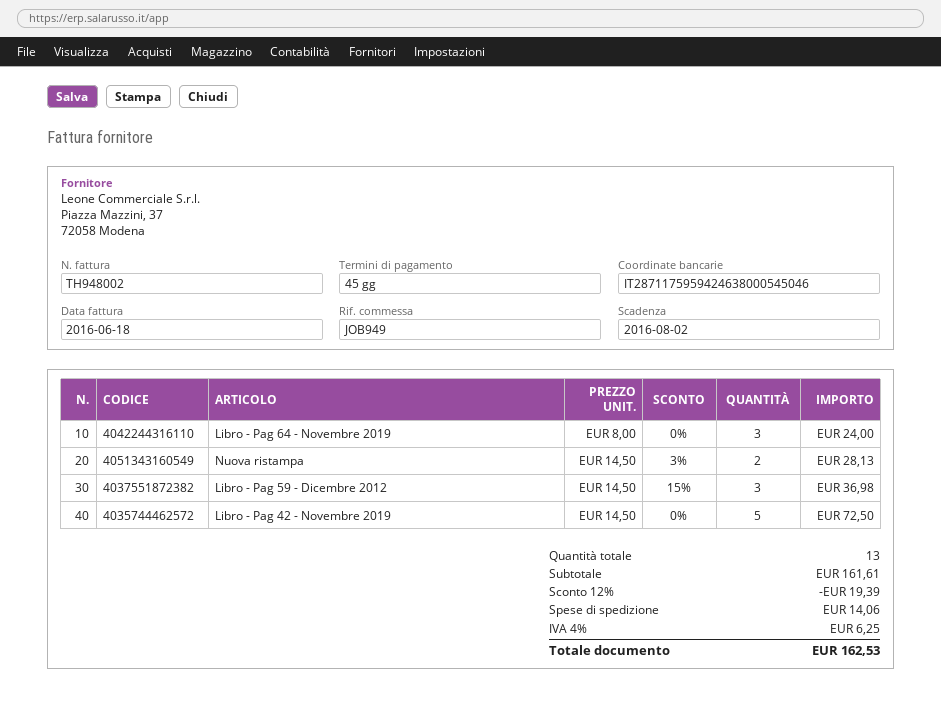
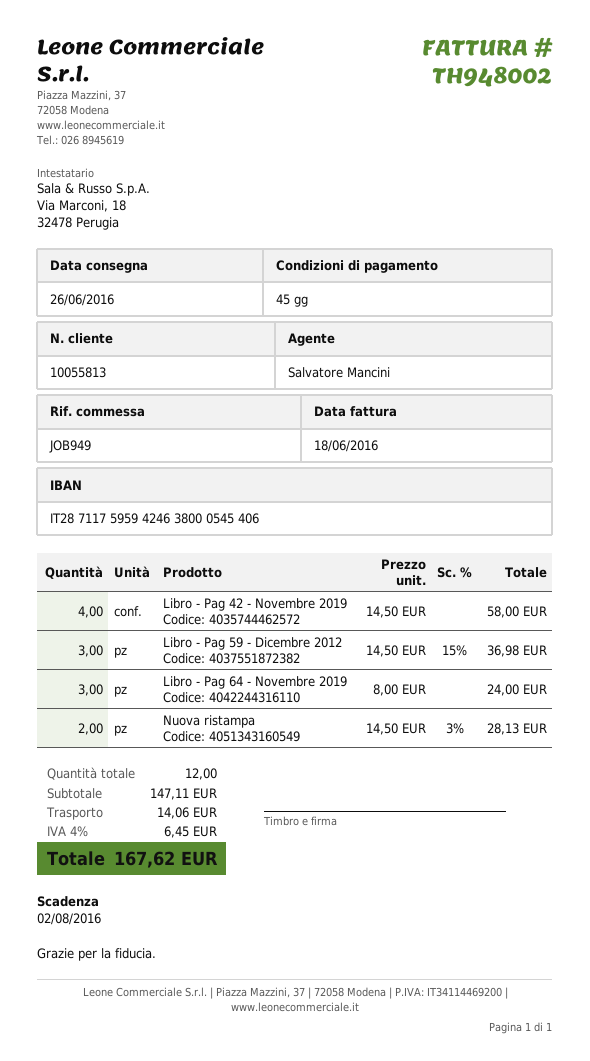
bank account: IT2871175959424638000545046 -> IT2871175959424638000545406
Libro - Pag 42 - Novembre 2019: 5 x 14.50 = 72.50 -> 4 x 14.50 = 58.00
total quantity: 13 -> 12
subtotal: 161.61 -> 147.11
discount: 12% = 19.39 -> none
tax: 4% = 6.25 -> 4% = 6.45
total: 162.53 -> 167.62

